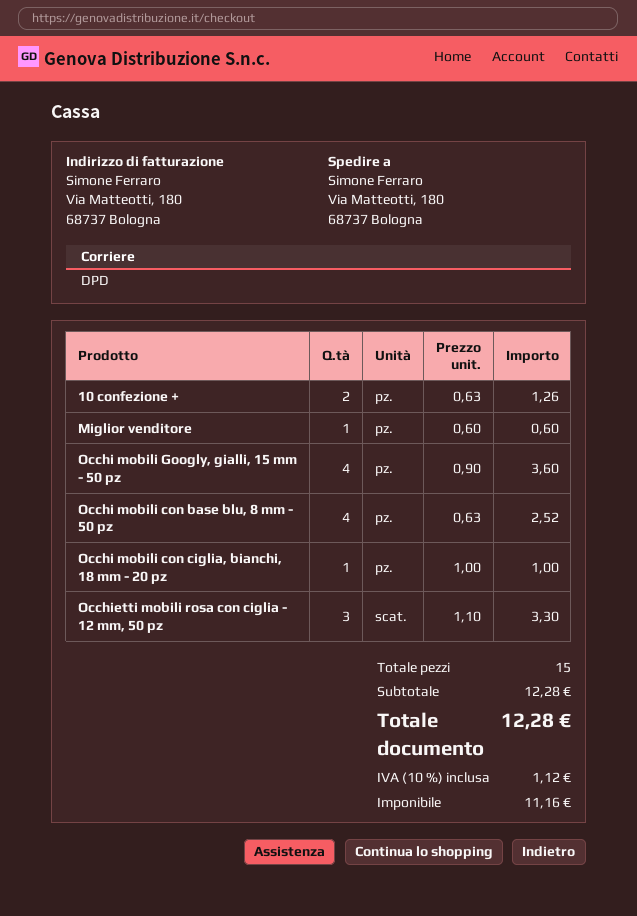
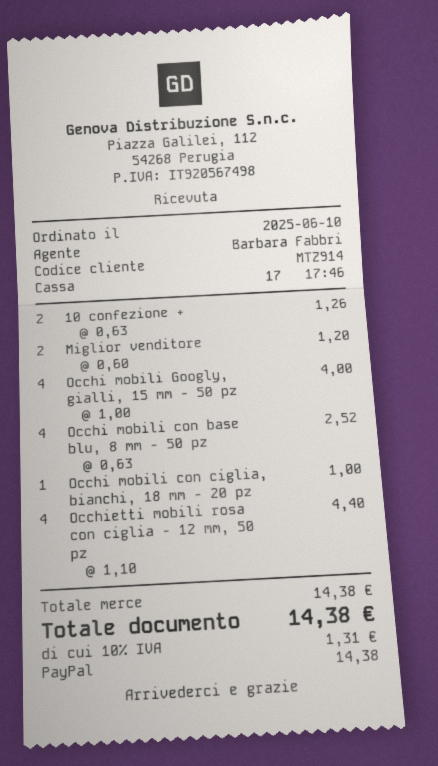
Miglior venditore: 1 x 0.60 = 0.60 -> 2 x 0.60 = 1.20
Occhi mobili Googly, gialli, 15 mm - 50 pz: 4 x 0.90 = 3.60 -> 4 x 1.00 = 4.00
Occhietti mobili rosa con ciglia - 12 mm, 50 pz: 3 x 1.10 = 3.30 -> 4 x 1.10 = 4.40
subtotal: 12.28 -> 14.38
tax: 10% = 1.12 -> 10% = 1.31
total: 12.28 -> 14.38

